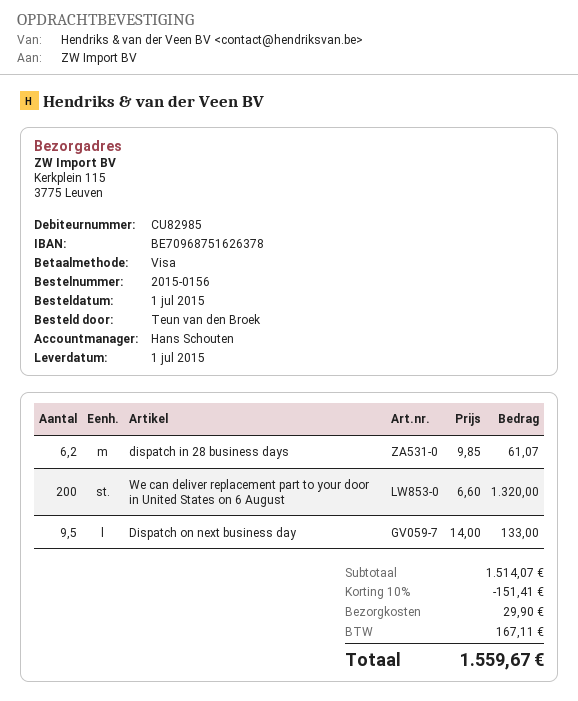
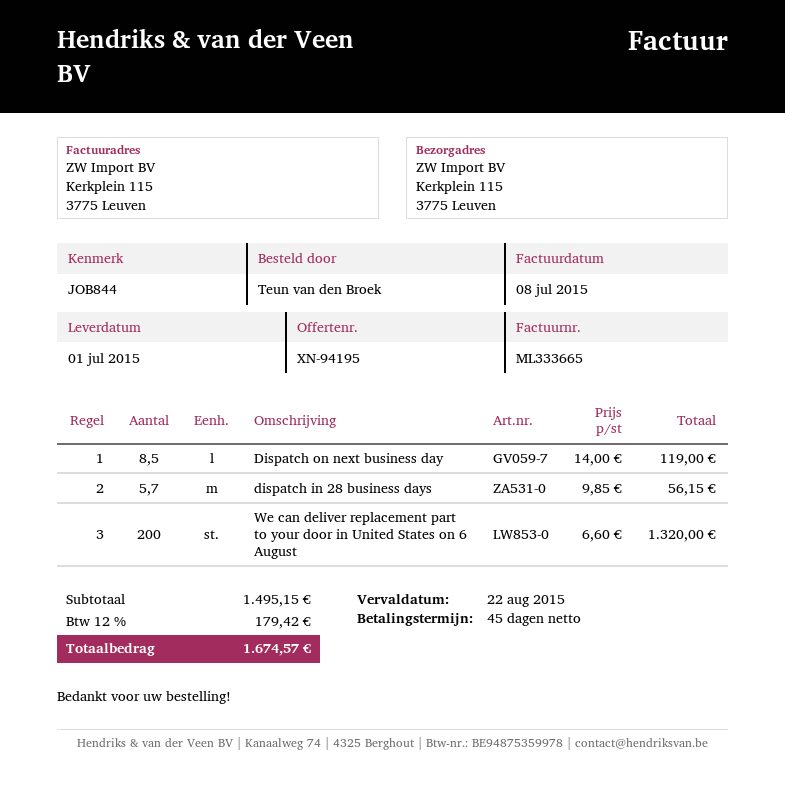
dispatch in 28 business days: 6.2 x 9.85 = 61.07 -> 5.7 x 9.85 = 56.15
Dispatch on next business day: 9.5 x 14.00 = 133.00 -> 8.5 x 14.00 = 119.00
subtotal: 1514.07 -> 1495.15
discount: 10% = 151.41 -> none
shipping: 29.90 -> none
tax: 167.11 -> 179.42
total: 1559.67 -> 1674.57

